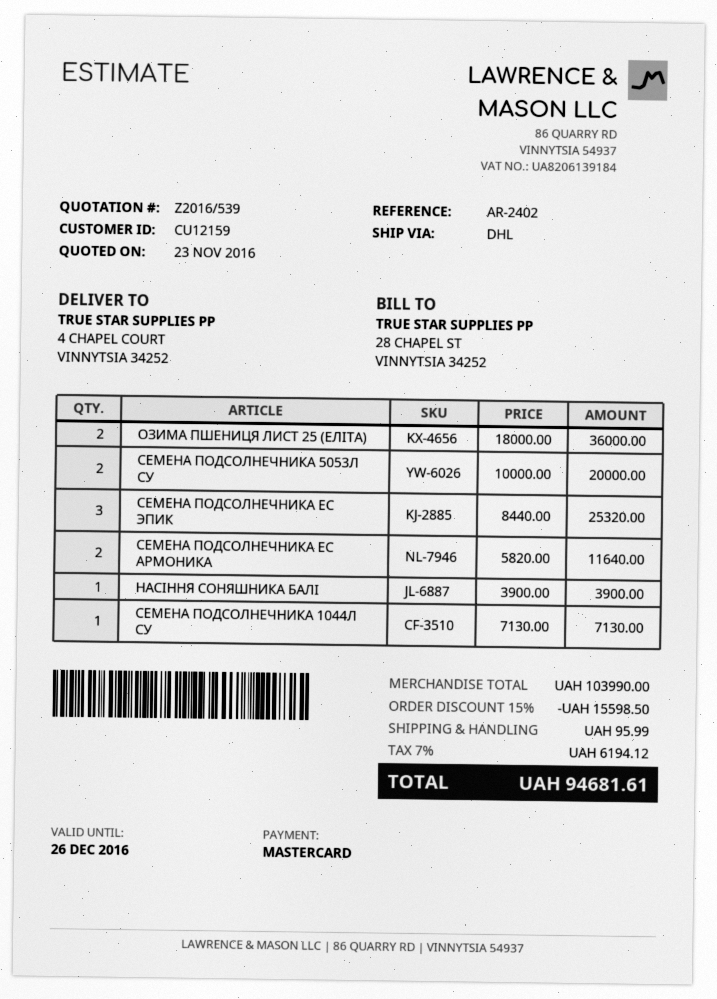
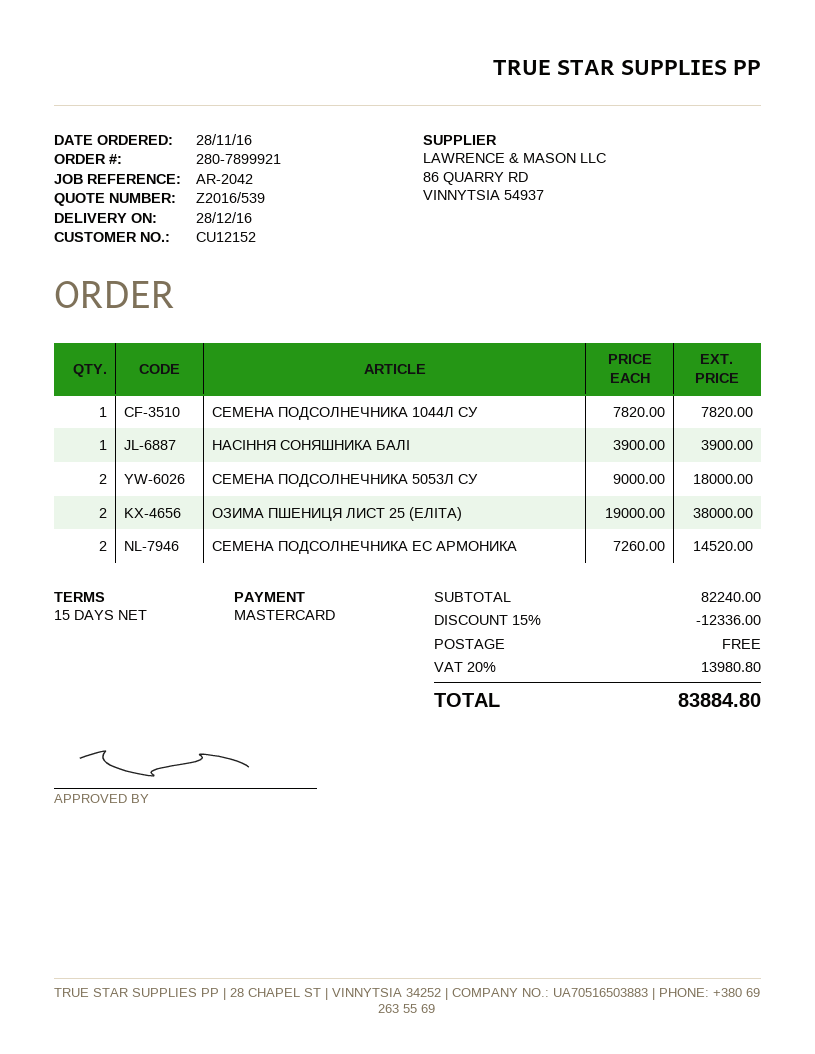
customer number: CU12159 -> CU12152
reference: AR-2402 -> AR-2042
ОЗИМА ПШЕНИЦЯ ЛИСТ 25 (ЕЛІТА): 2 x 18000.00 = 36000.00 -> 2 x 19000.00 = 38000.00
СЕМЕНА ПОДСОЛНЕЧНИКА 5053Л СУ: 2 x 10000.00 = 20000.00 -> 2 x 9000.00 = 18000.00
СЕМЕНА ПОДСОЛНЕЧНИКА ЕС ЭПИК: 3 x 8440.00 = 25320.00 -> none
СЕМЕНА ПОДСОЛНЕЧНИКА ЕС АРМОНИКА: 2 x 5820.00 = 11640.00 -> 2 x 7260.00 = 14520.00
СЕМЕНА ПОДСОЛНЕЧНИКА 1044Л СУ: 1 x 7130.00 = 7130.00 -> 1 x 7820.00 = 7820.00
subtotal: 103990.00 -> 82240.00
discount: 15% = 15598.50 -> 15% = 12336.00
shipping: 95.99 -> 0.00
tax: 7% = 6194.12 -> 20% = 13980.80
total: 94681.61 -> 83884.80

